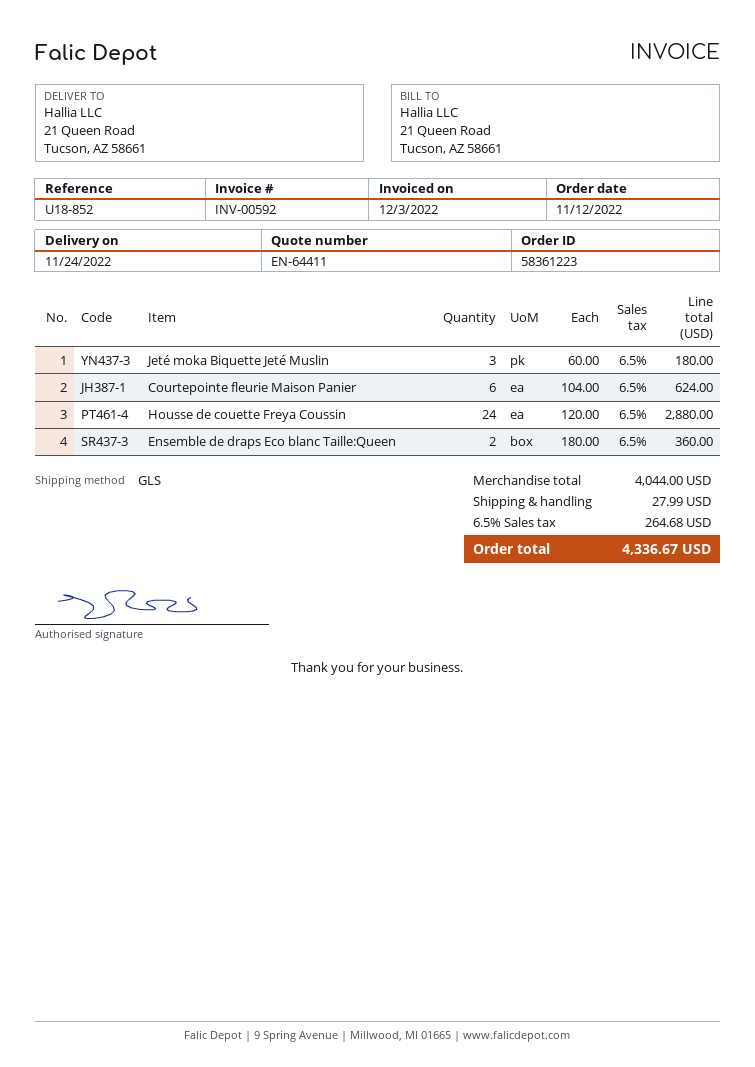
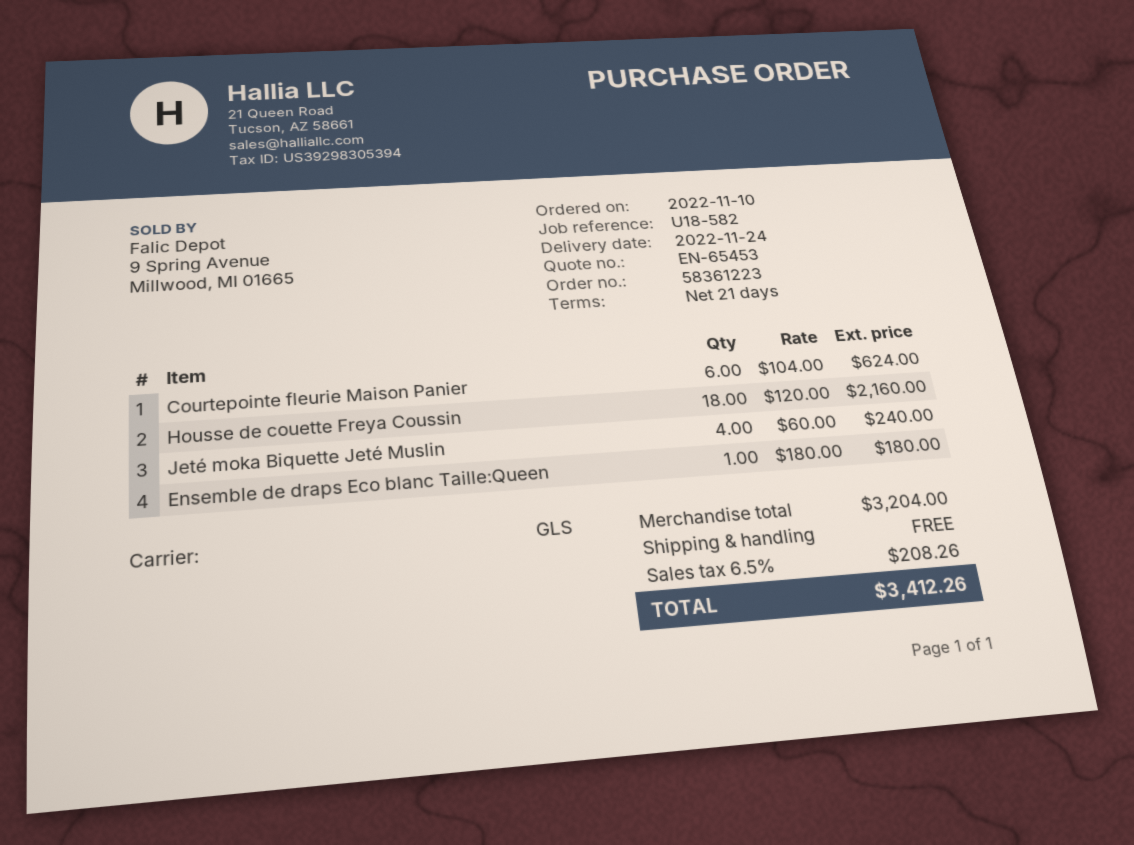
quote number: EN-64411 -> EN-65453
order date: 2022-11-12 -> 2022-11-10
reference: U18-852 -> U18-582
Jeté moka Biquette Jeté Muslin: 3 x 60.00 = 180.00 -> 4 x 60.00 = 240.00
Housse de couette Freya Coussin: 24 x 120.00 = 2880.00 -> 18 x 120.00 = 2160.00
Ensemble de draps Eco blanc Taille:Queen: 2 x 180.00 = 360.00 -> 1 x 180.00 = 180.00
subtotal: 4044.00 -> 3204.00
shipping: 27.99 -> 0.00
tax: 6.5% = 264.68 -> 6.5% = 208.26
total: 4336.67 -> 3412.26

